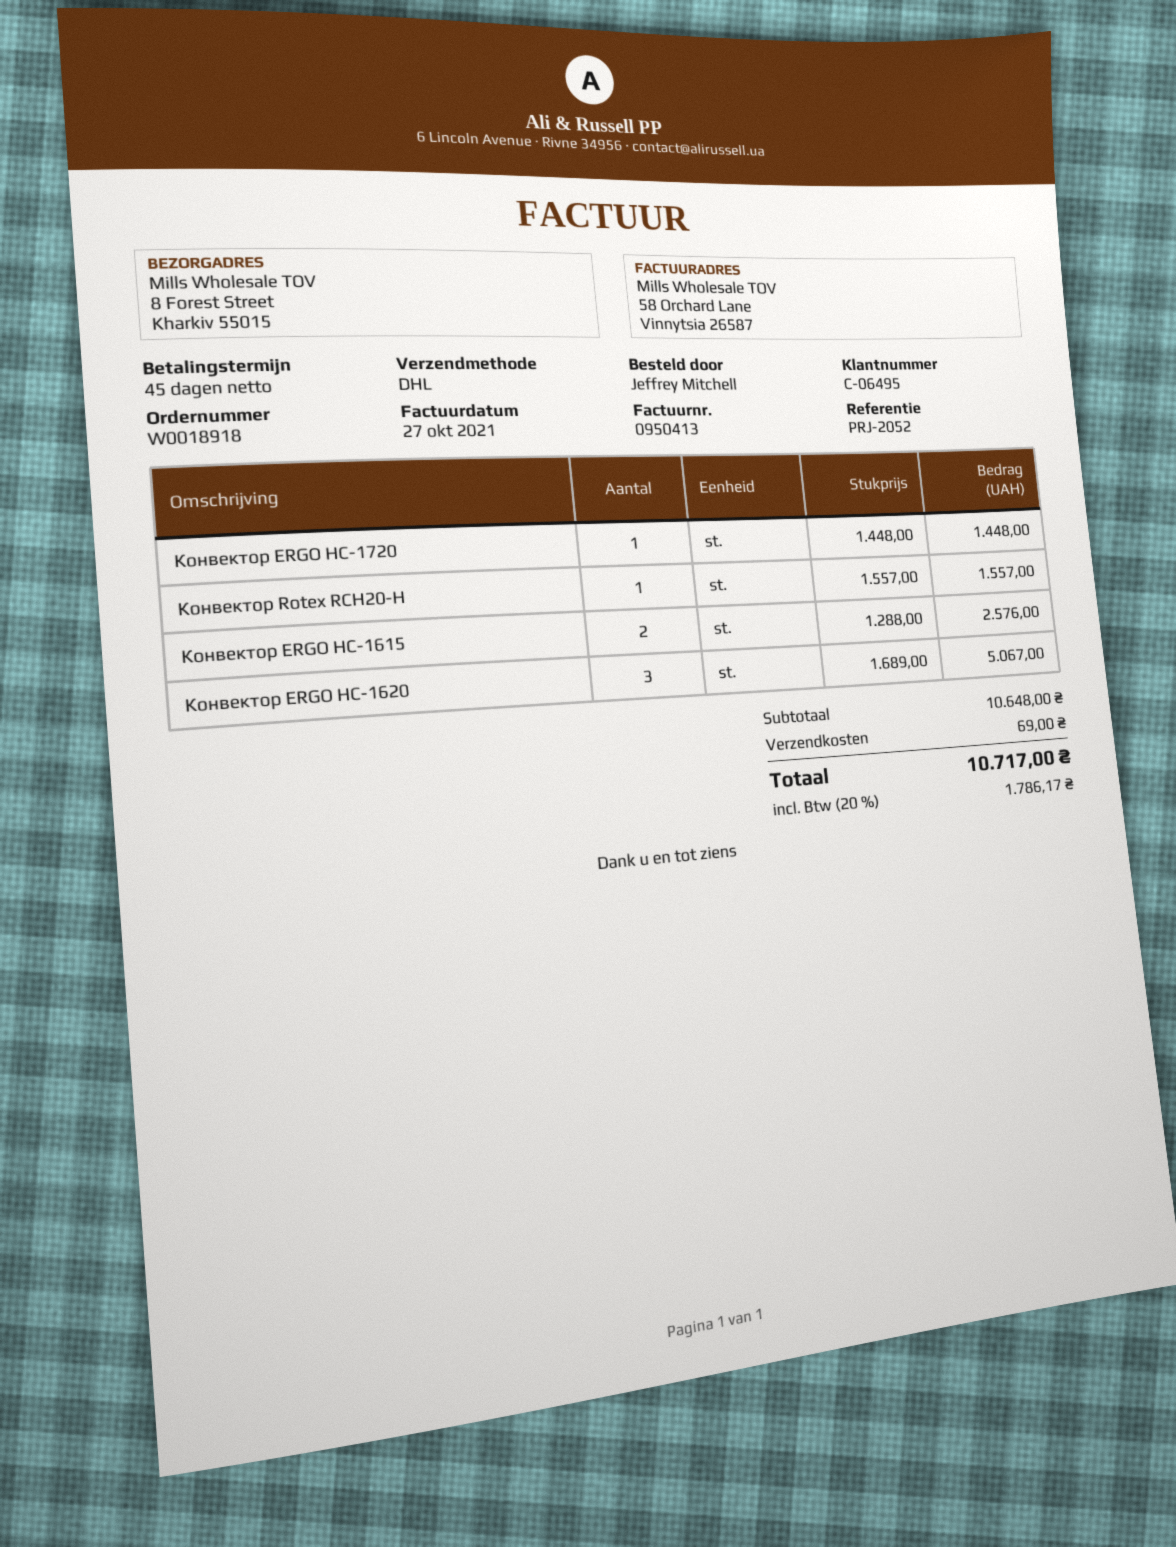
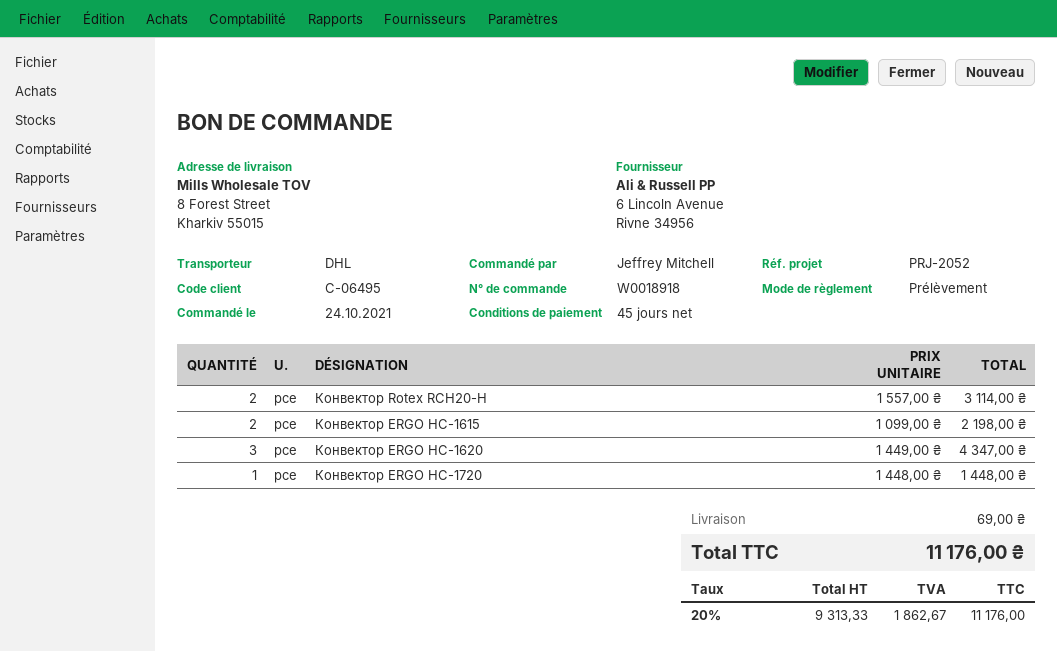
Конвектор Rotex RCH20-H: 1 x 1557.00 = 1557.00 -> 2 x 1557.00 = 3114.00
Конвектор ERGO HC-1615: 2 x 1288.00 = 2576.00 -> 2 x 1099.00 = 2198.00
Конвектор ERGO HС-1620: 3 x 1689.00 = 5067.00 -> 3 x 1449.00 = 4347.00
tax: 20% = 1786.17 -> 20% = 1862.67
total: 10717.00 -> 11176.00

